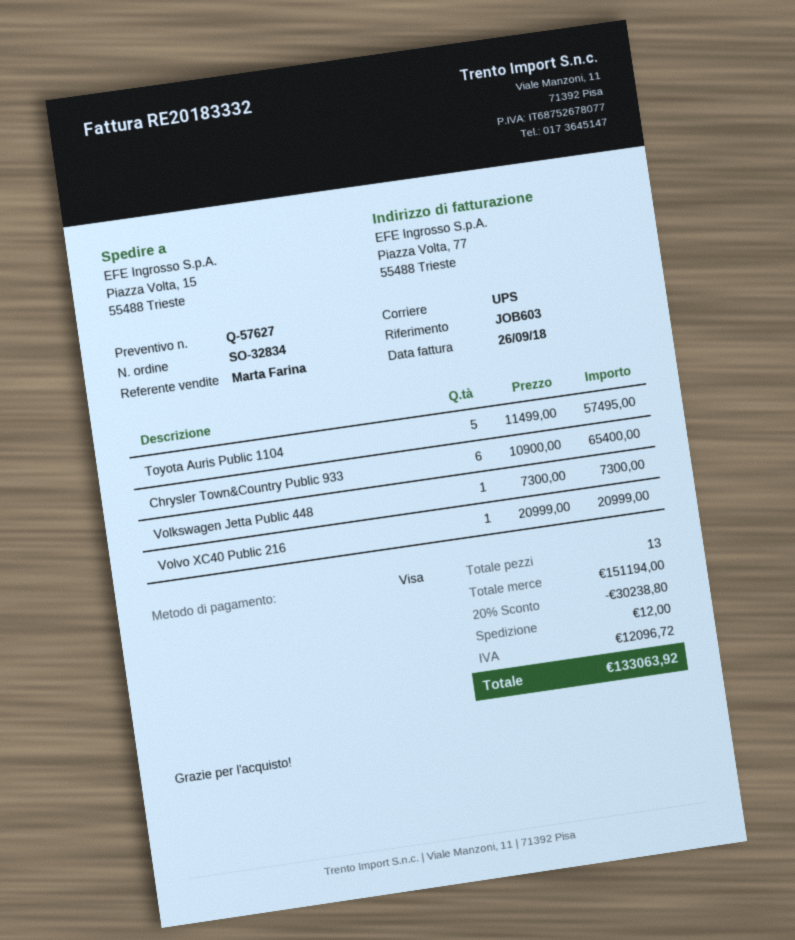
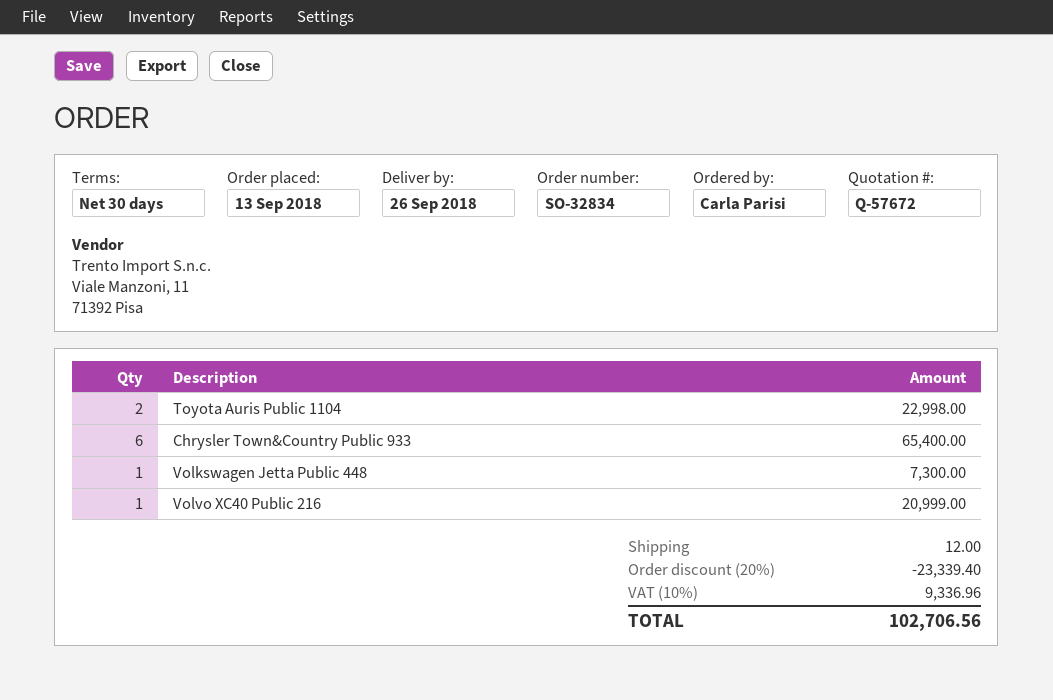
quote number: Q-57627 -> Q-57672
Toyota Auris Public 1104: 5 for 57495.00 -> 2 for 22998.00
discount: 20% = 30238.80 -> 20% = 23339.40
tax: 12096.72 -> 9336.96
total: 133063.92 -> 102706.56

